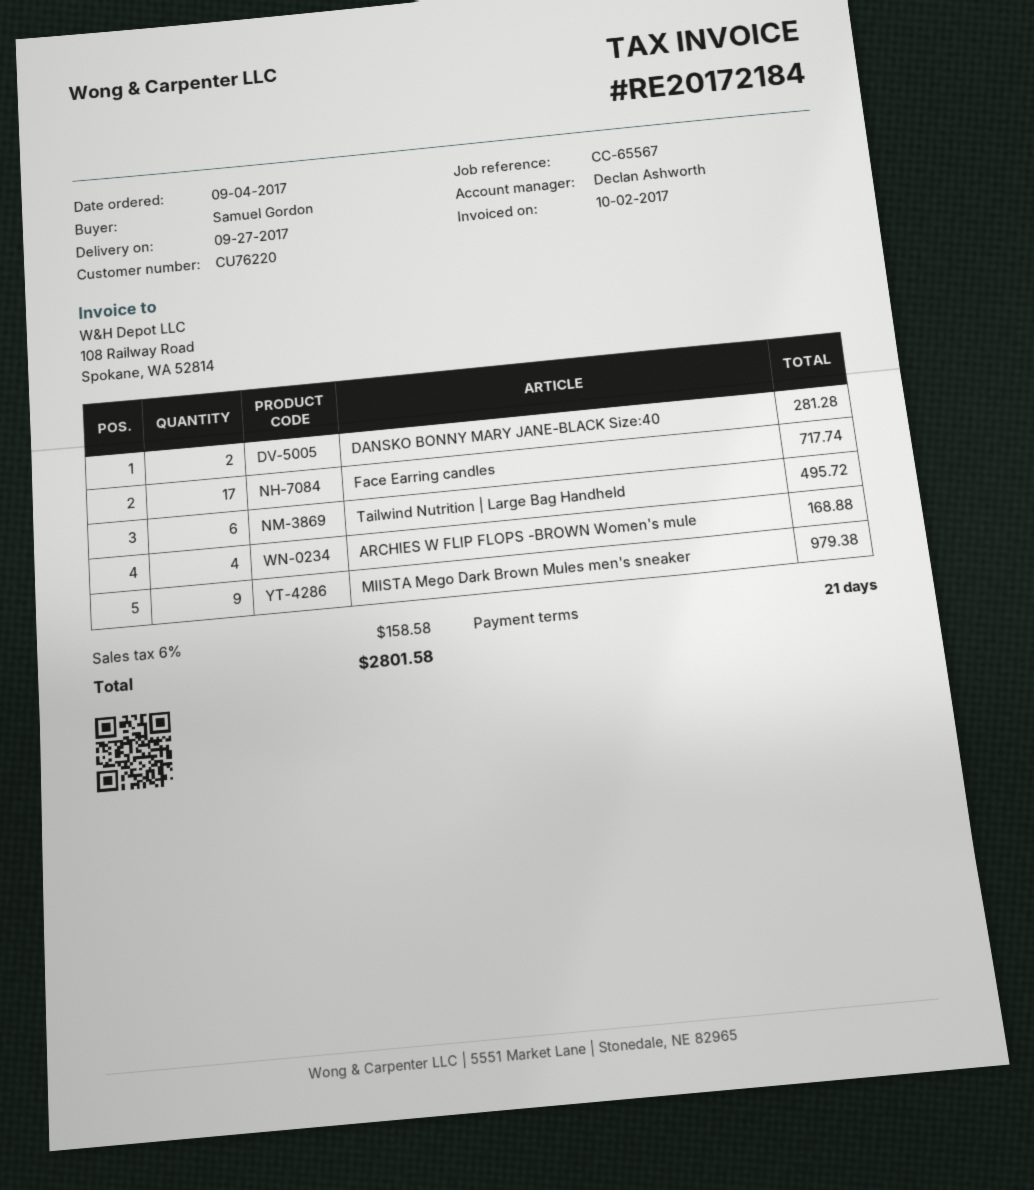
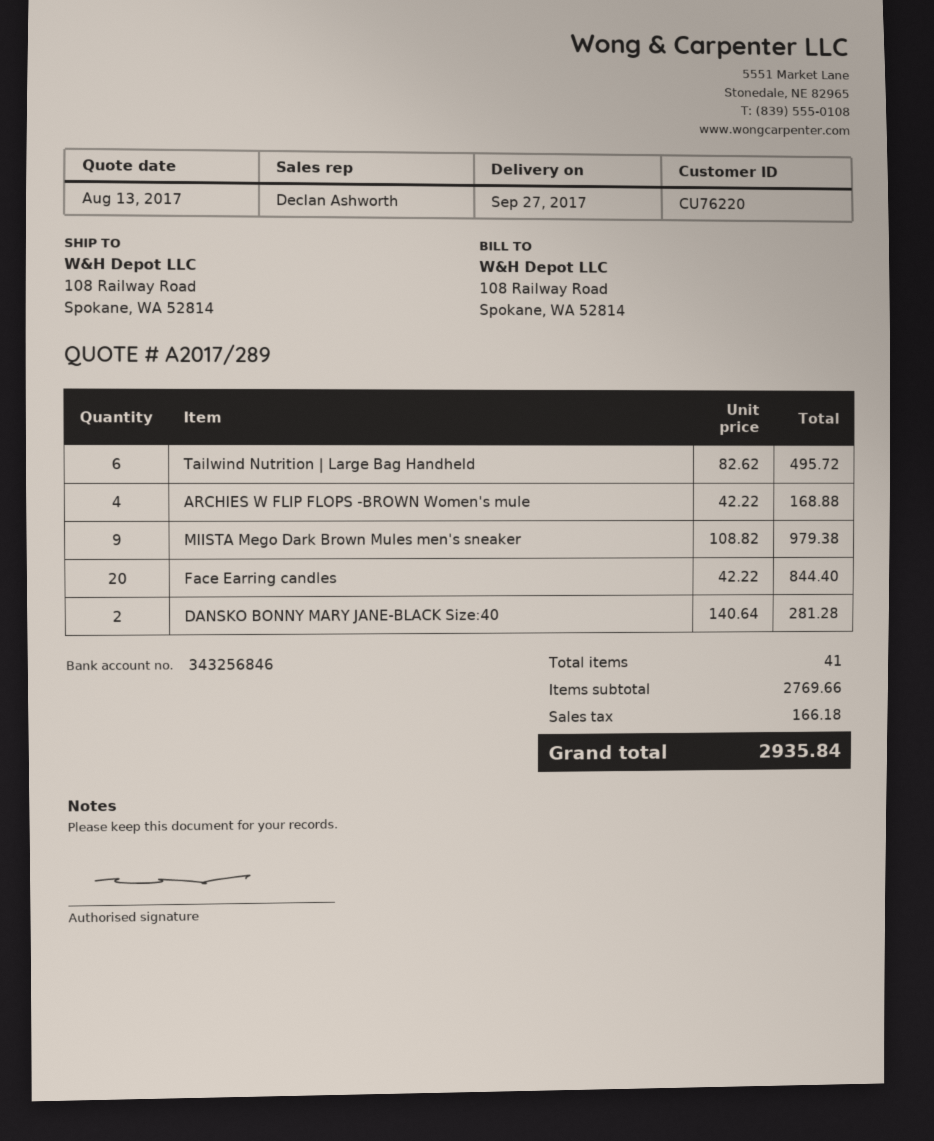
Face Earring candles: 17 for 717.74 -> 20 for 844.40
tax: 158.58 -> 166.18
total: 2801.58 -> 2935.84

